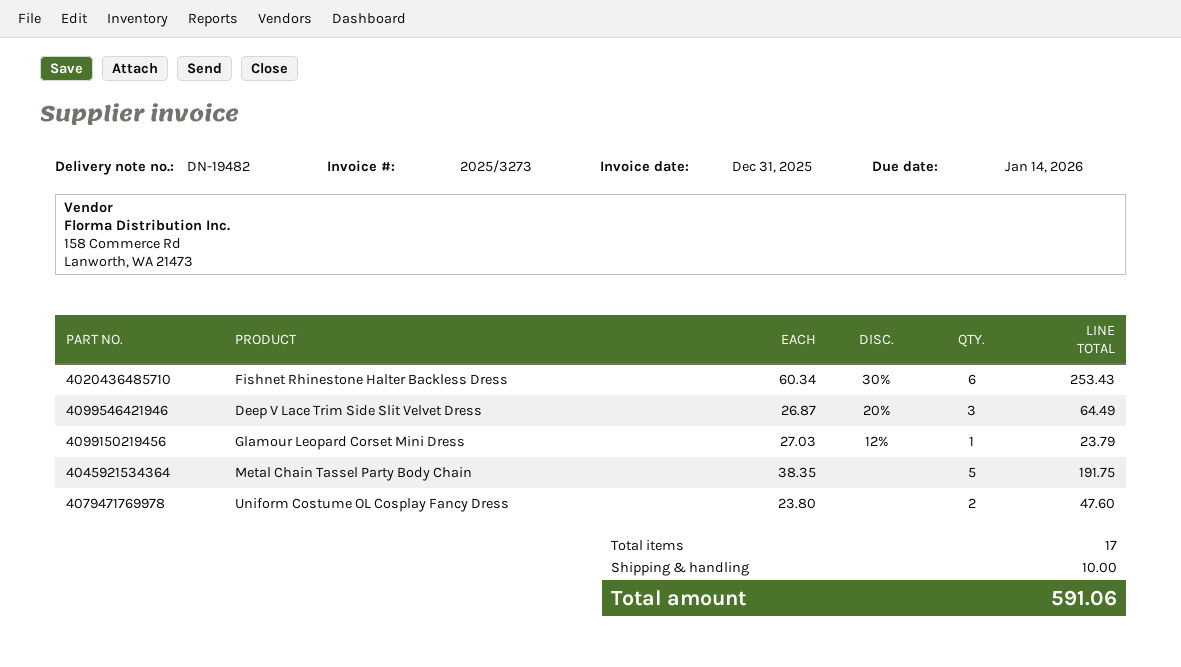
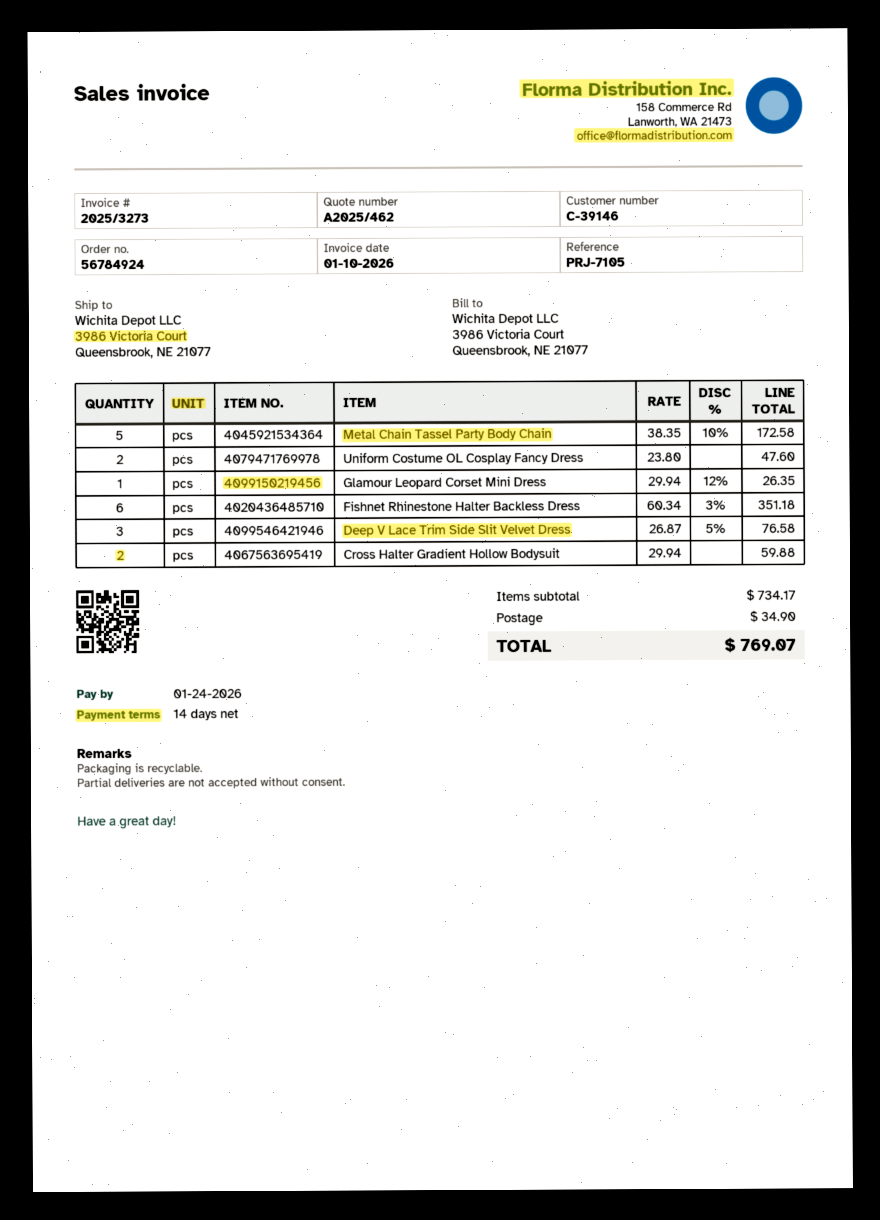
invoice date: 2025-12-31 -> 2026-01-10
due date: 2026-01-14 -> 2026-01-24
Fishnet Rhinestone Halter Backless Dress: 6 x 60.34 - 30% = 253.43 -> 6 x 60.34 - 3% = 351.18
Deep V Lace Trim Side Slit Velvet Dress: 3 x 26.87 - 20% = 64.49 -> 3 x 26.87 - 5% = 76.58
Glamour Leopard Corset Mini Dress: 1 x 27.03 - 12% = 23.79 -> 1 x 29.94 - 12% = 26.35
Metal Chain Tassel Party Body Chain: 5 x 38.35 = 191.75 -> 5 x 38.35 - 10% = 172.58
Cross Halter Gradient Hollow Bodysuit: none -> 2 x 29.94 = 59.88
shipping: 10.00 -> 34.90
total: 591.06 -> 769.07

